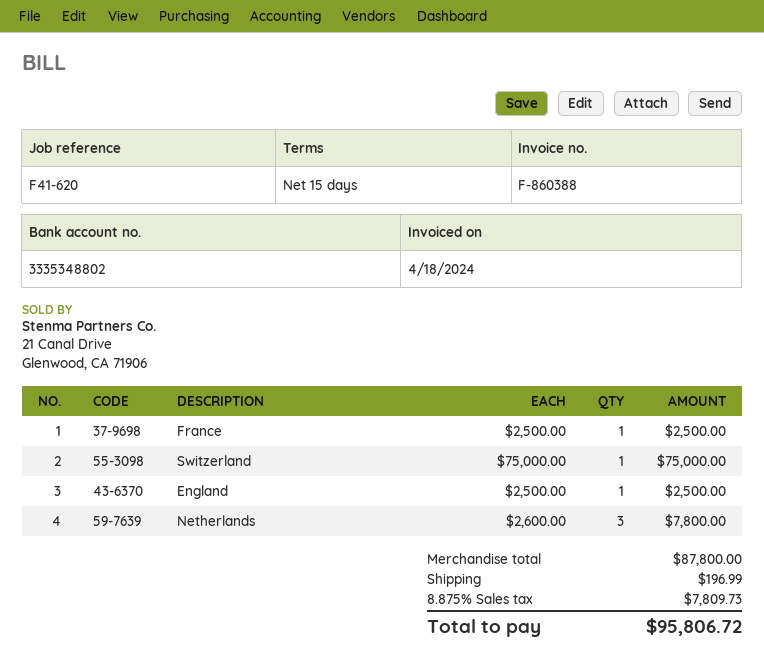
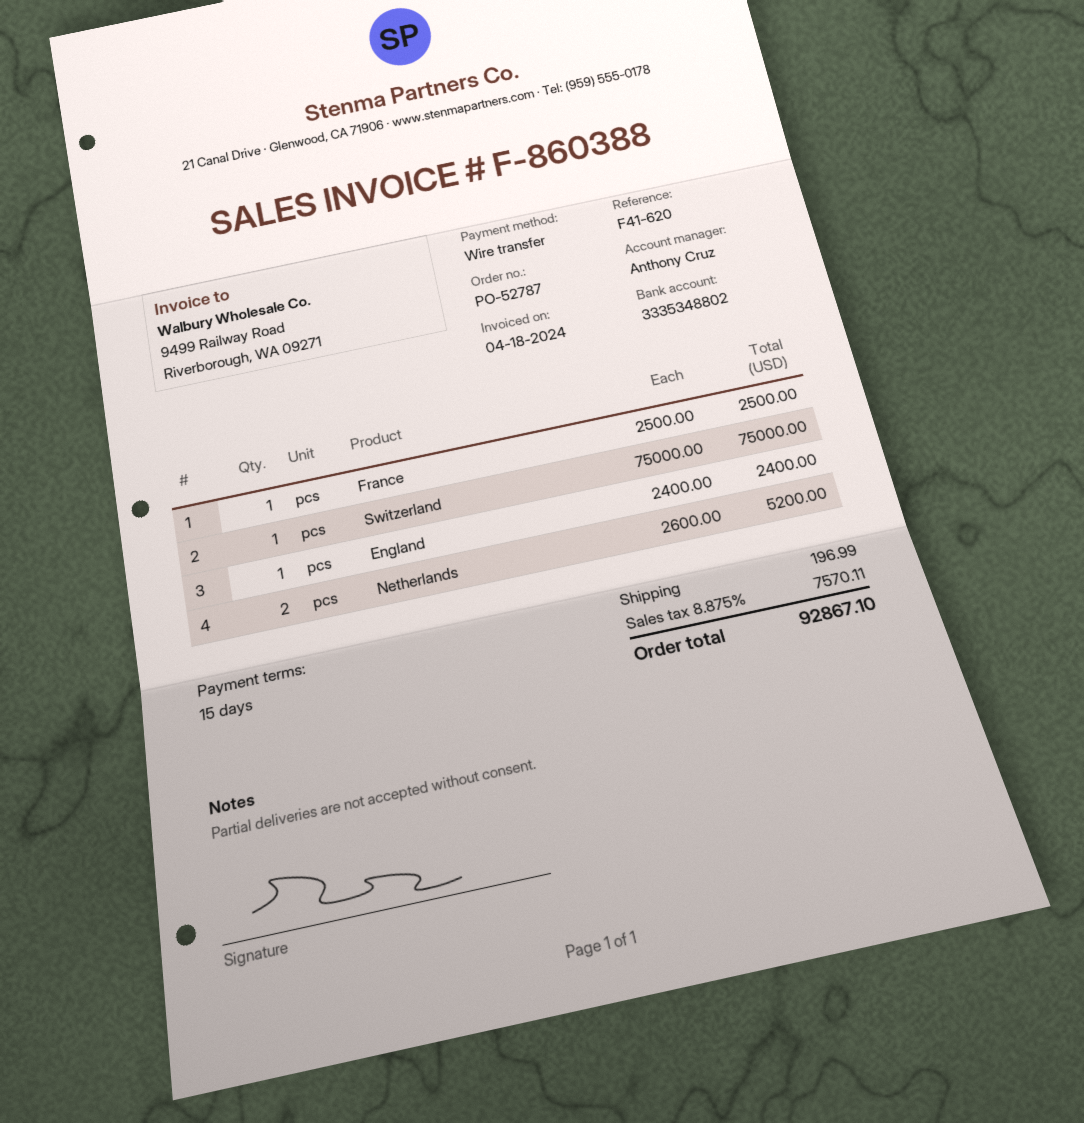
England: 1 x 2500.00 = 2500.00 -> 1 x 2400.00 = 2400.00
Netherlands: 3 x 2600.00 = 7800.00 -> 2 x 2600.00 = 5200.00
tax: 8.875% = 7809.73 -> 8.875% = 7570.11
total: 95806.72 -> 92867.10

